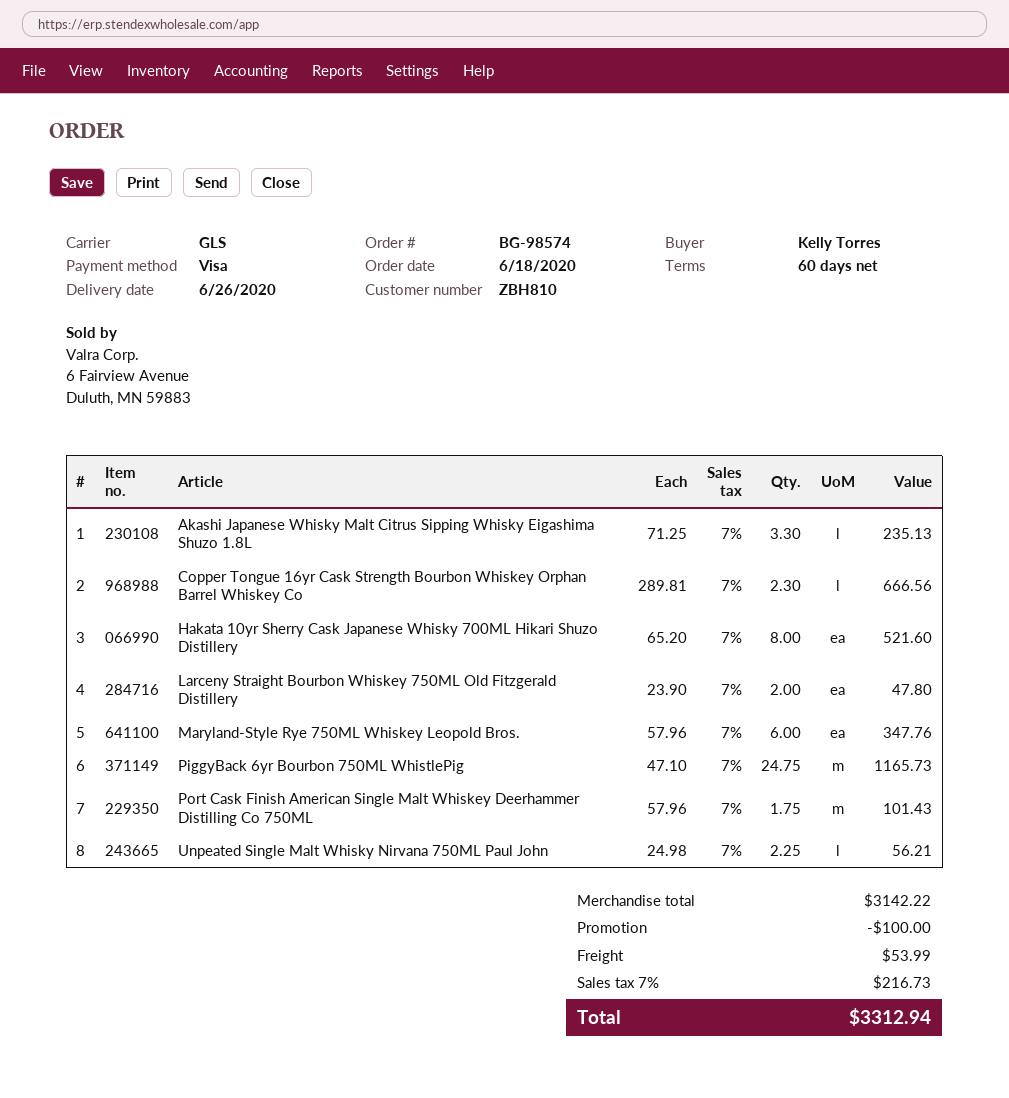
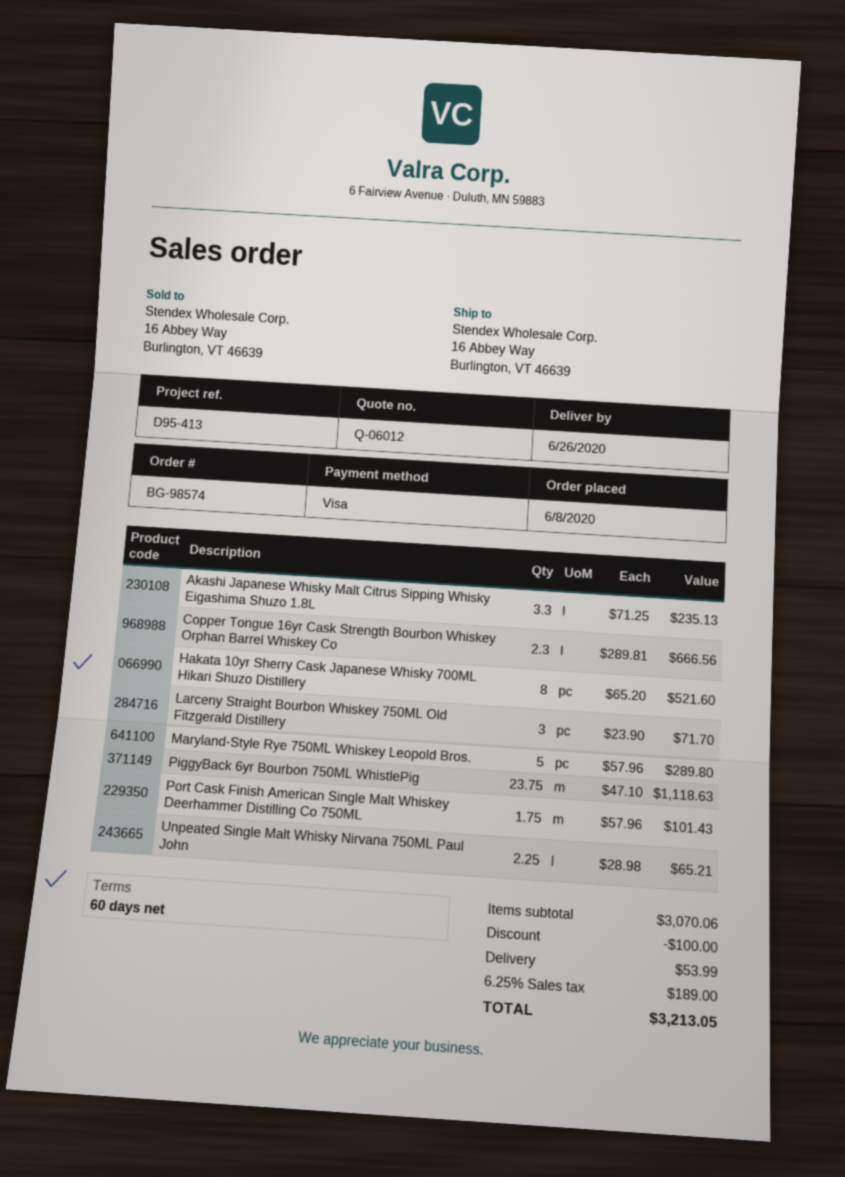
order date: 2020-06-18 -> 2020-06-08
Larceny Straight Bourbon Whiskey 750ML Old Fitzgerald Distillery: 2 x 23.90 = 47.80 -> 3 x 23.90 = 71.70
Maryland-Style Rye 750ML Whiskey Leopold Bros.: 6 x 57.96 = 347.76 -> 5 x 57.96 = 289.80
PiggyBack 6yr Bourbon 750ML WhistlePig: 24.75 x 47.10 = 1165.73 -> 23.75 x 47.10 = 1118.63
Unpeated Single Malt Whisky Nirvana 750ML Paul John: 2.25 x 24.98 = 56.21 -> 2.25 x 28.98 = 65.21
subtotal: 3142.22 -> 3070.06
tax: 7% = 216.73 -> 6.25% = 189.00
total: 3312.94 -> 3213.05

